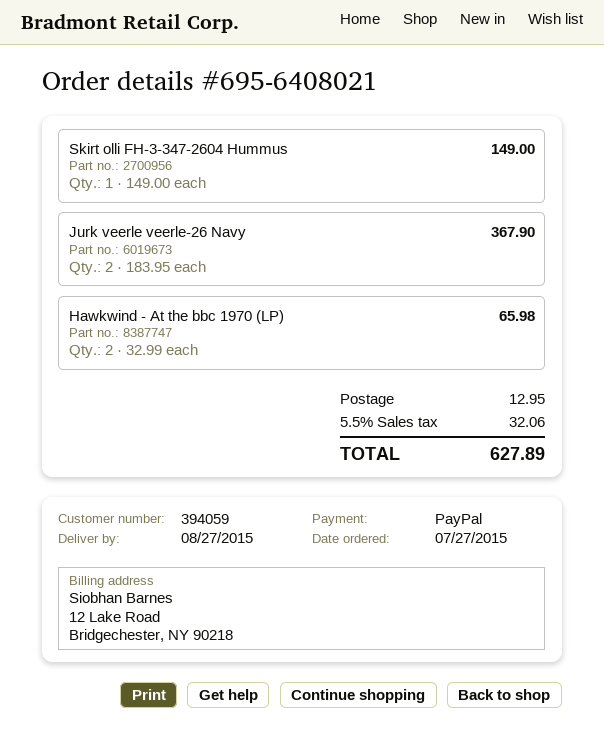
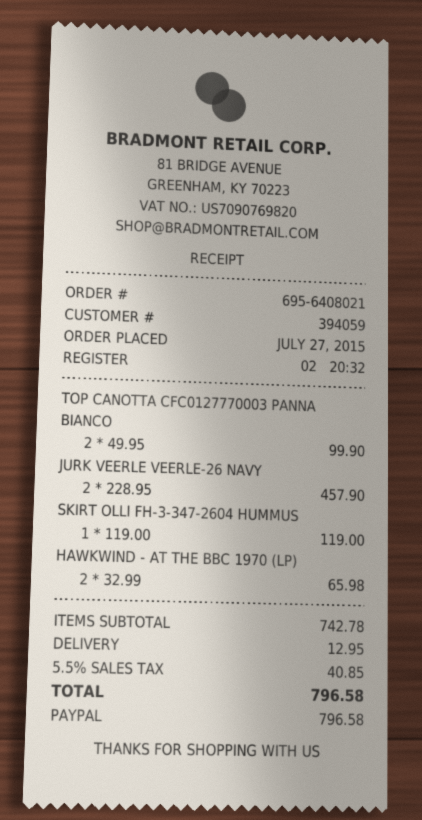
Skirt olli FH-3-347-2604 Hummus: 1 x 149.00 = 149.00 -> 1 x 119.00 = 119.00
Jurk veerle veerle-26 Navy: 2 x 183.95 = 367.90 -> 2 x 228.95 = 457.90
TOP CANOTTA CFC0127770003 PANNA BIANCO: none -> 2 x 49.95 = 99.90
tax: 5.5% = 32.06 -> 5.5% = 40.85
total: 627.89 -> 796.58

